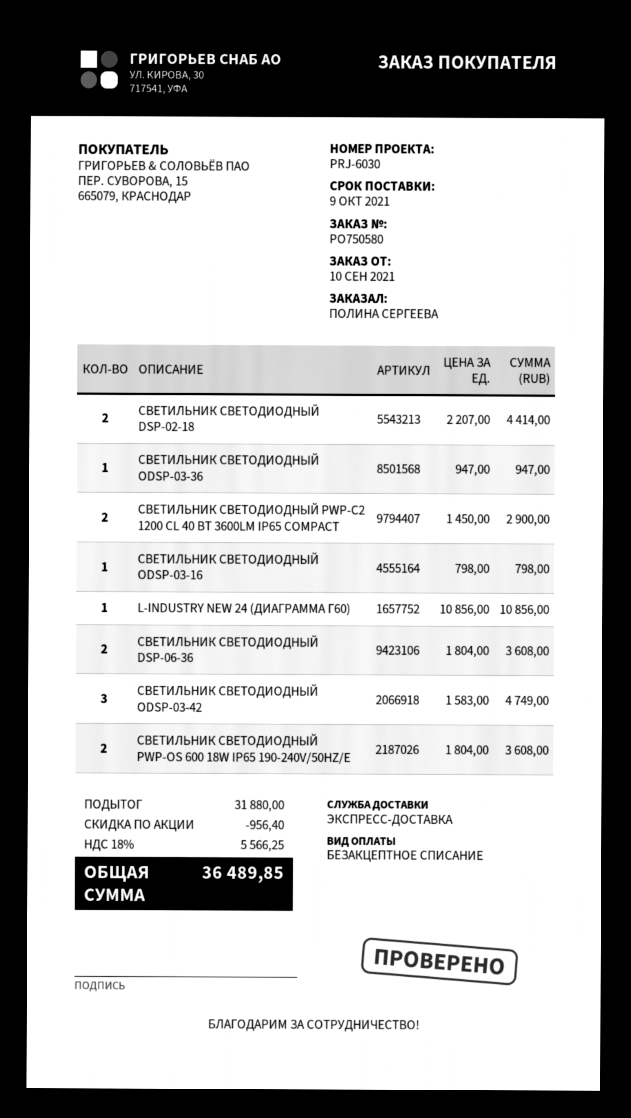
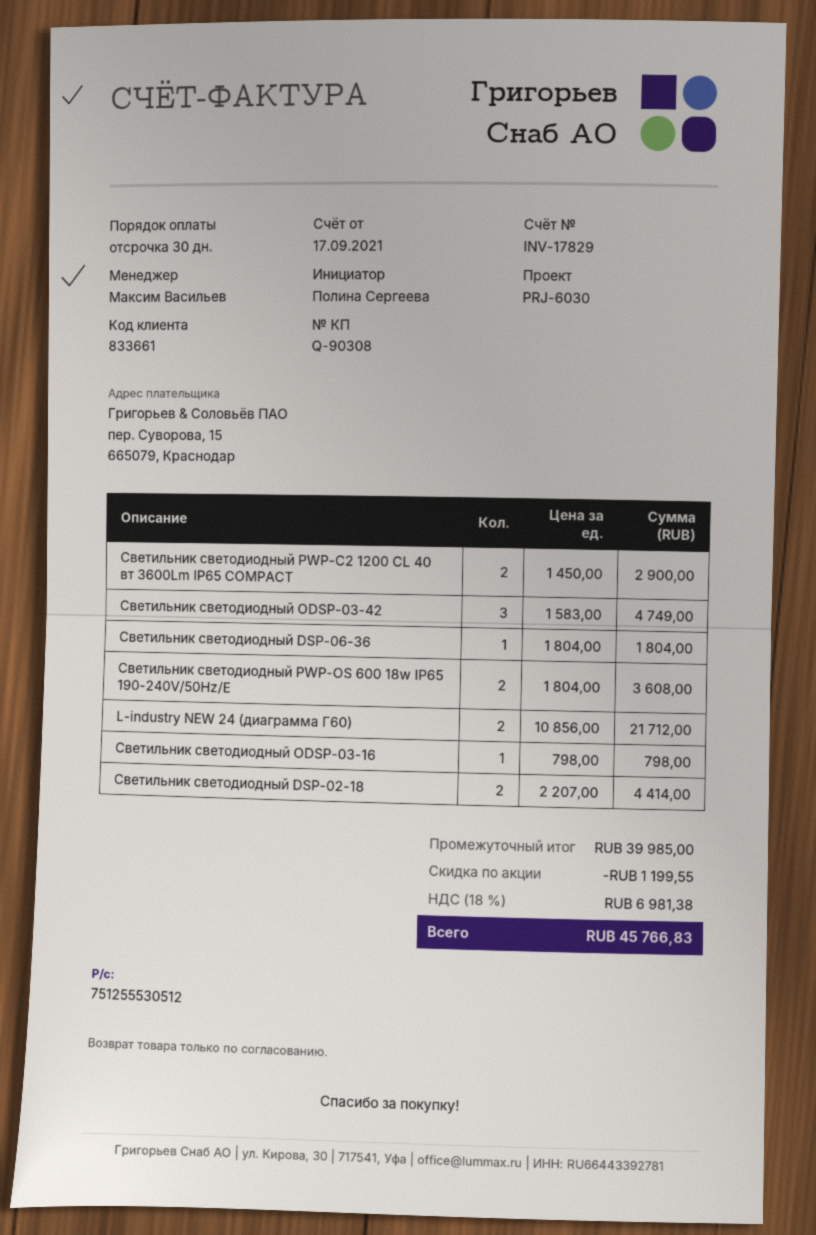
СВЕТИЛЬНИК СВЕТОДИОДНЫЙ ODSP-03-36: 1 x 947.00 = 947.00 -> none
L-INDUSTRY NEW 24 (ДИАГРАММА Г60): 1 x 10856.00 = 10856.00 -> 2 x 10856.00 = 21712.00
СВЕТИЛЬНИК СВЕТОДИОДНЫЙ DSP-06-36: 2 x 1804.00 = 3608.00 -> 1 x 1804.00 = 1804.00
subtotal: 31880.00 -> 39985.00
discount: 956.40 -> 1199.55
tax: 18% = 5566.25 -> 18% = 6981.38
total: 36489.85 -> 45766.83

